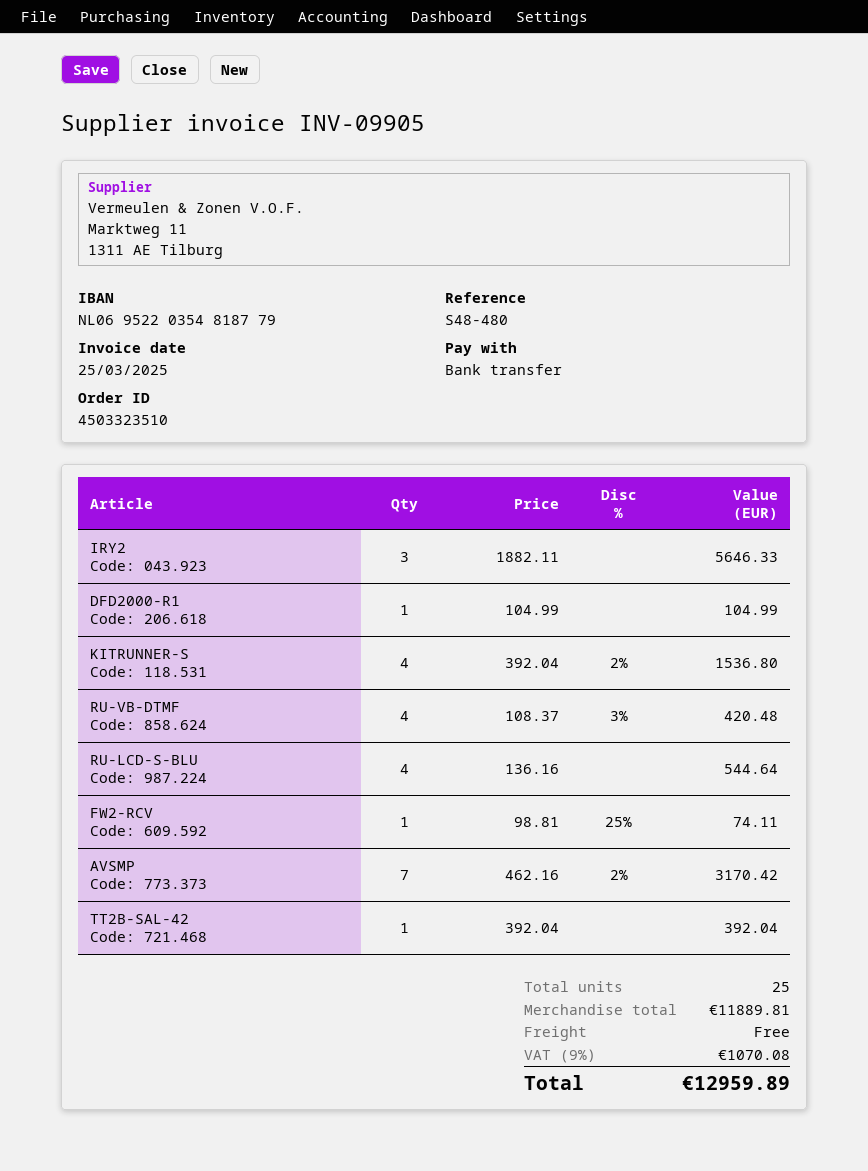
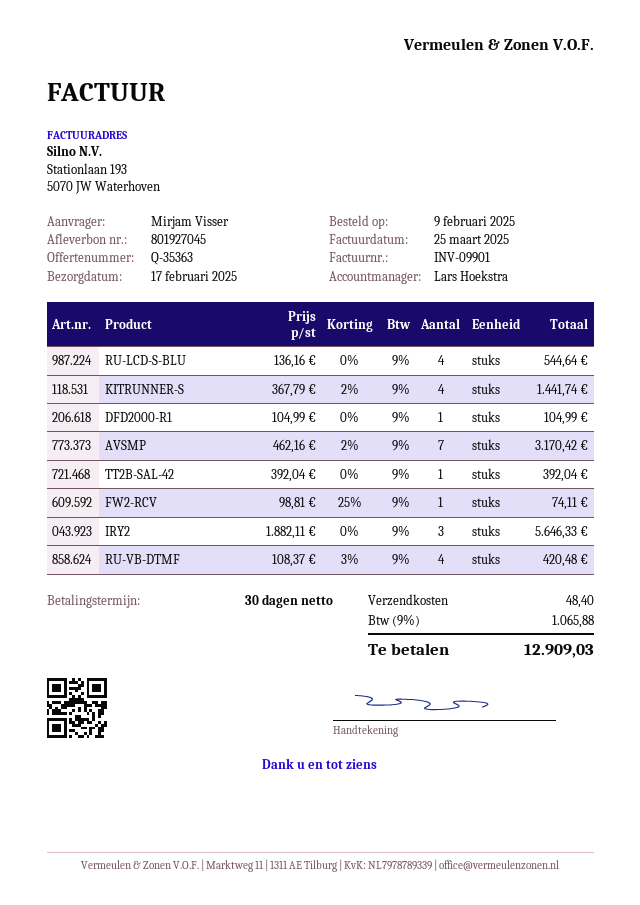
invoice number: INV-09905 -> INV-09901
KITRUNNER-S: 4 x 392.04 - 2% = 1536.80 -> 4 x 367.79 - 2% = 1441.74
shipping: 0.00 -> 48.40
tax: 9% = 1070.08 -> 9% = 1065.88
total: 12959.89 -> 12909.03

